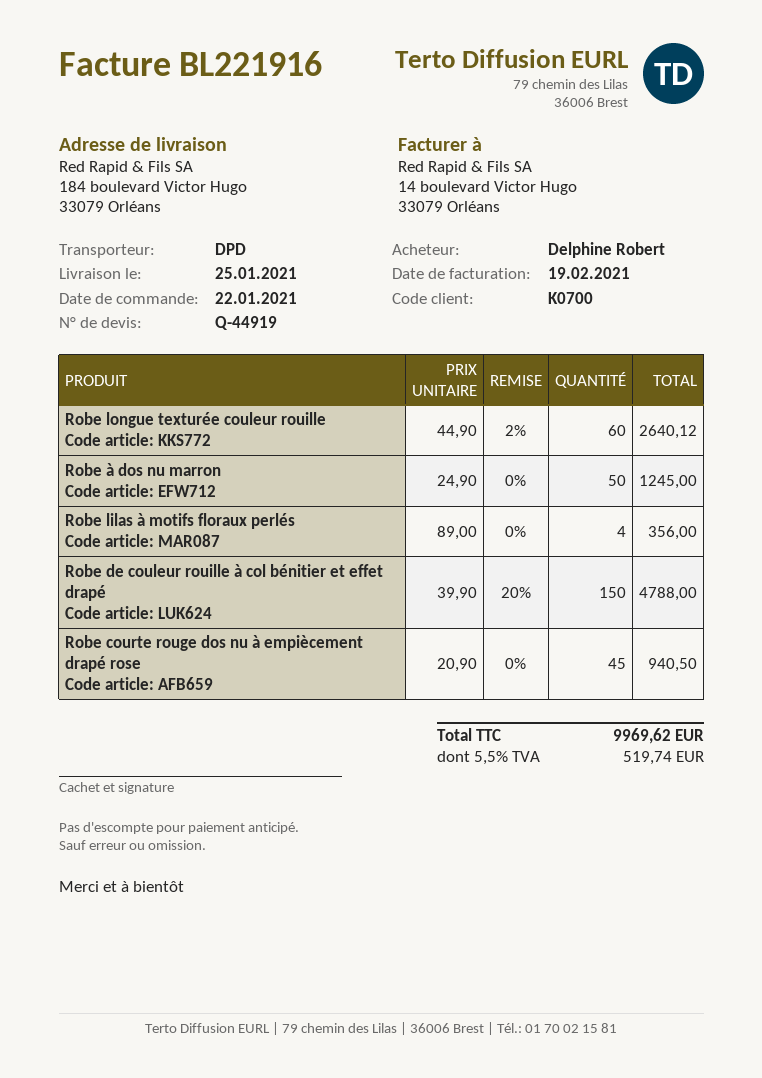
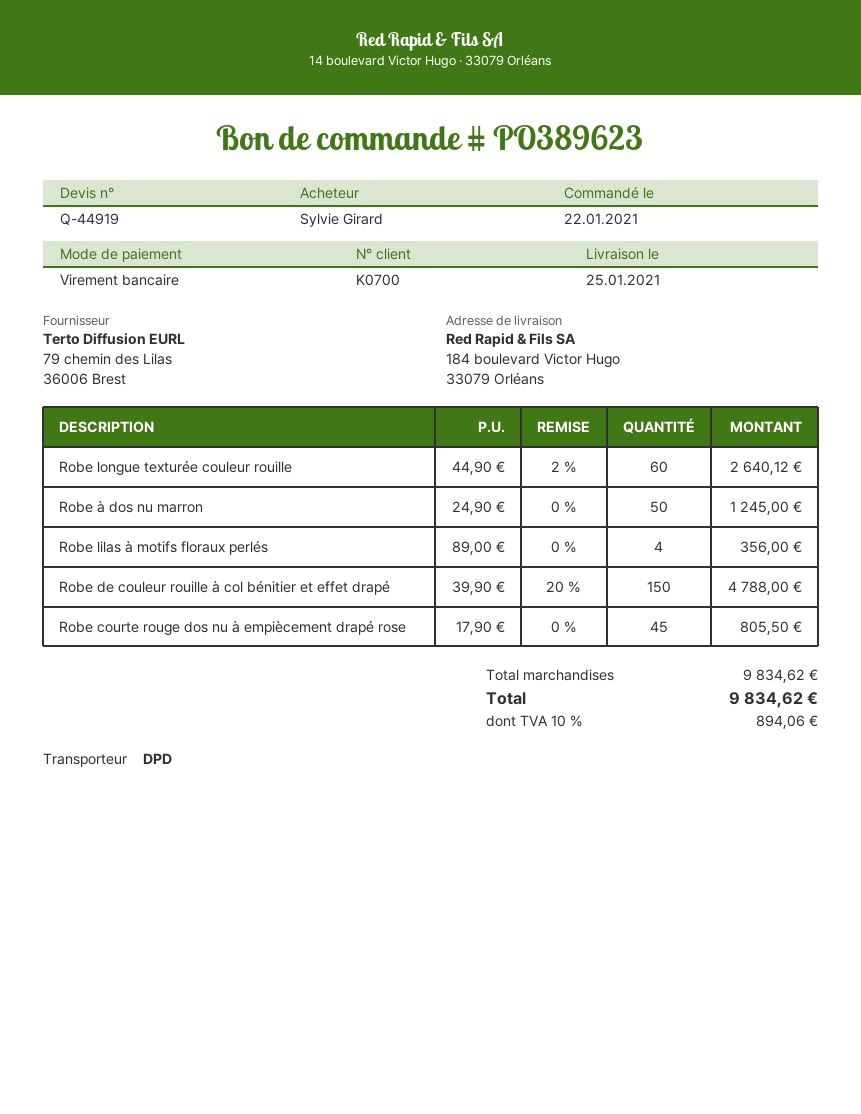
ordered by: Delphine Robert -> Sylvie Girard
Robe courte rouge dos nu à empiècement drapé rose: 45 x 20.90 = 940.50 -> 45 x 17.90 = 805.50
tax: 5.5% = 519.74 -> 10% = 894.06
total: 9969.62 -> 9834.62

